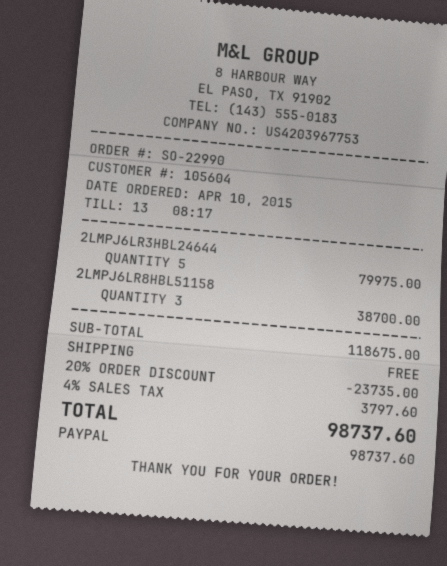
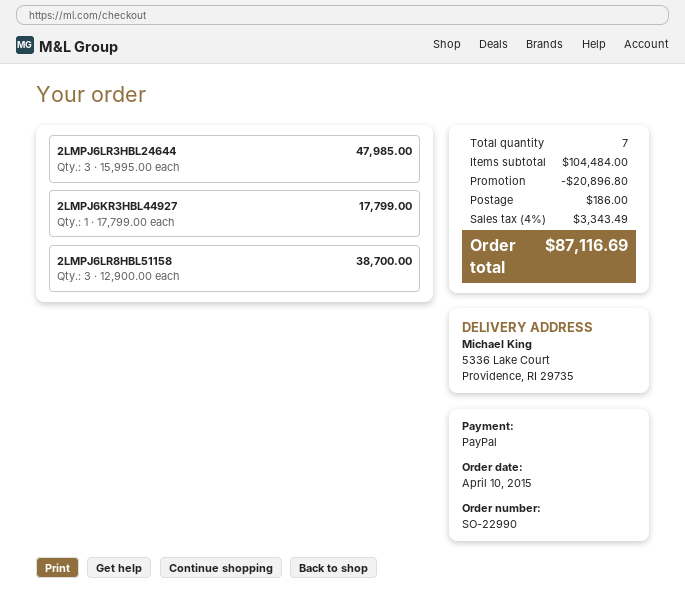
2LMPJ6LR3HBL24644: 5 for 79975.00 -> 3 for 47985.00
2LMPJ6KR3HBL44927: none -> 1 for 17799.00
subtotal: 118675.00 -> 104484.00
discount: 23735.00 -> 20896.80
shipping: 0.00 -> 186.00
tax: 4% = 3797.60 -> 4% = 3343.49
total: 98737.60 -> 87116.69

